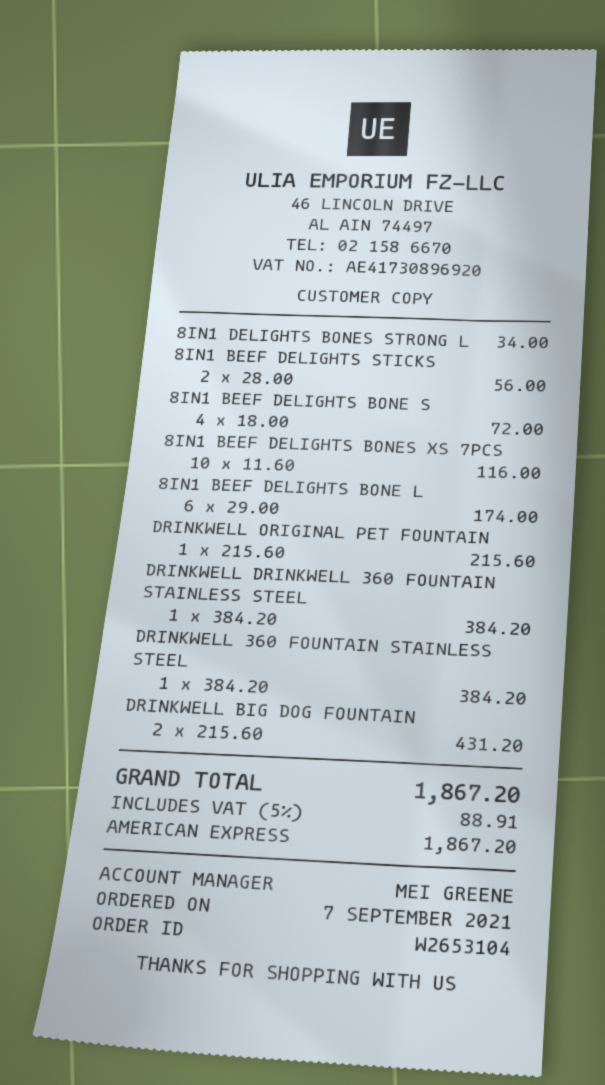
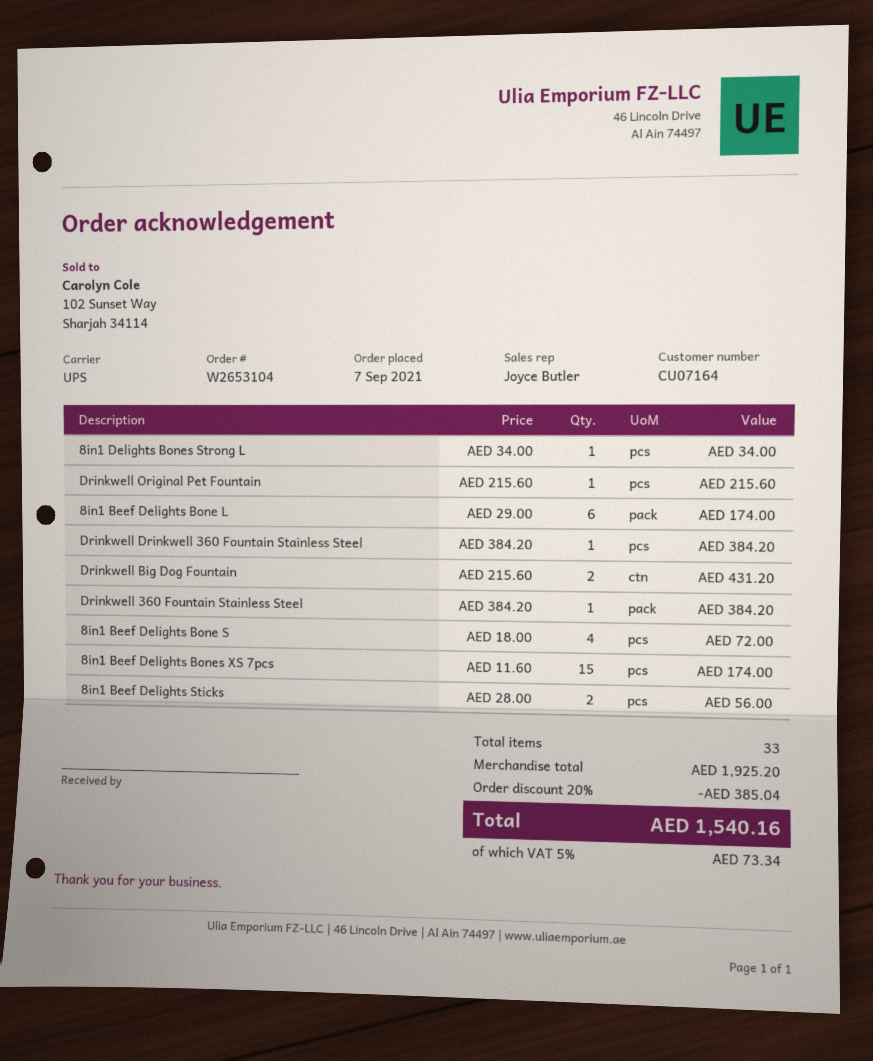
sales rep: MEI GREENE -> Joyce Butler
8IN1 BEEF DELIGHTS BONES XS 7PCS: 10 x 11.60 = 116.00 -> 15 x 11.60 = 174.00
discount: none -> 20% = 385.04
tax: 5% = 88.91 -> 5% = 73.34
total: 1867.20 -> 1540.16

